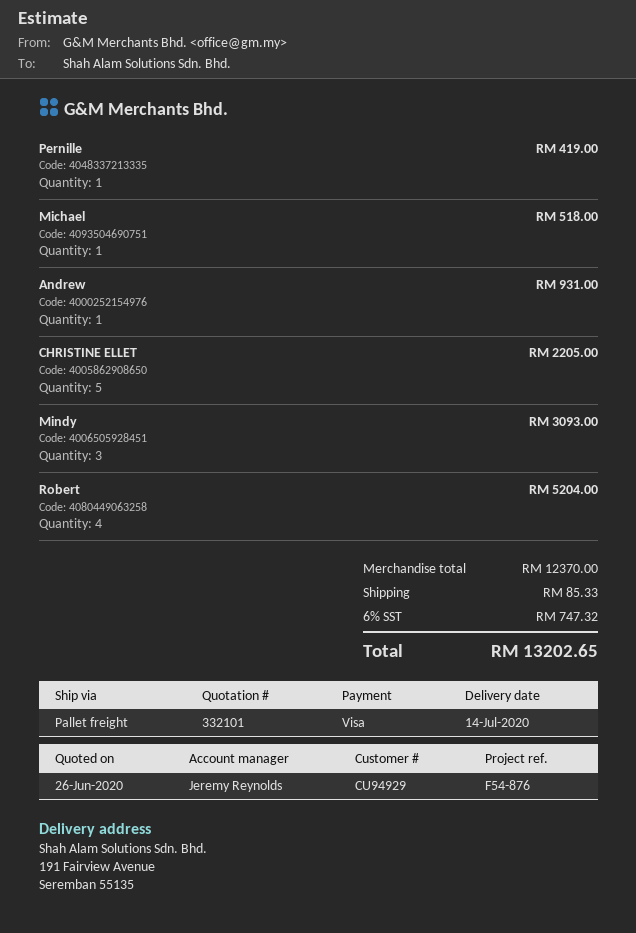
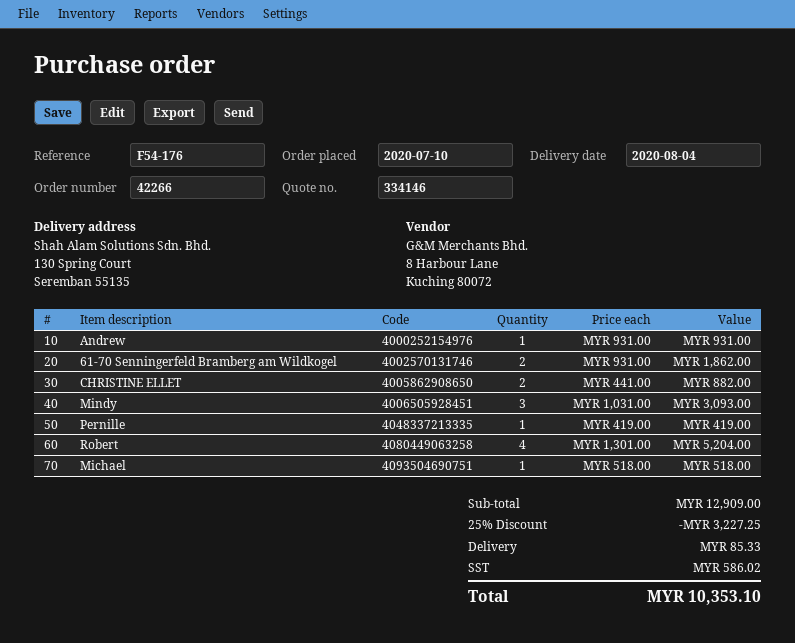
quote number: 332101 -> 334146
delivery date: 2020-07-14 -> 2020-08-04
reference: F54-876 -> F54-176
ship to: 191 Fairview Avenue, Seremban 55135 -> 130 Spring Court, Seremban 55135
CHRISTINE ELLET: 5 for 2205.00 -> 2 for 882.00
61-70 Senningerfeld Bramberg am Wildkogel: none -> 2 for 1862.00
subtotal: 12370.00 -> 12909.00
discount: none -> 25% = 3227.25
tax: 747.32 -> 586.02
total: 13202.65 -> 10353.10

